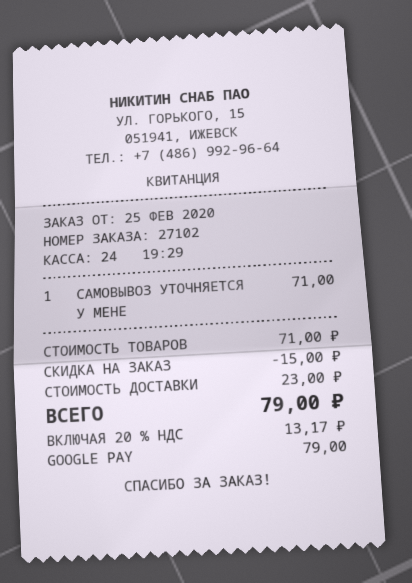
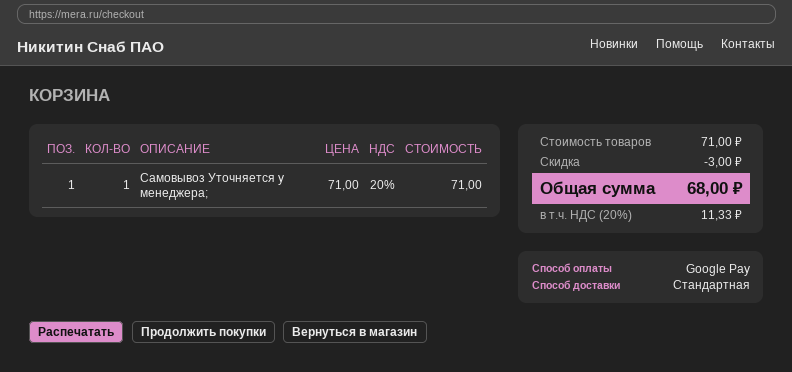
discount: 15.00 -> 3.00
shipping: 23.00 -> none
tax: 20% = 13.17 -> 20% = 11.33
total: 79.00 -> 68.00

